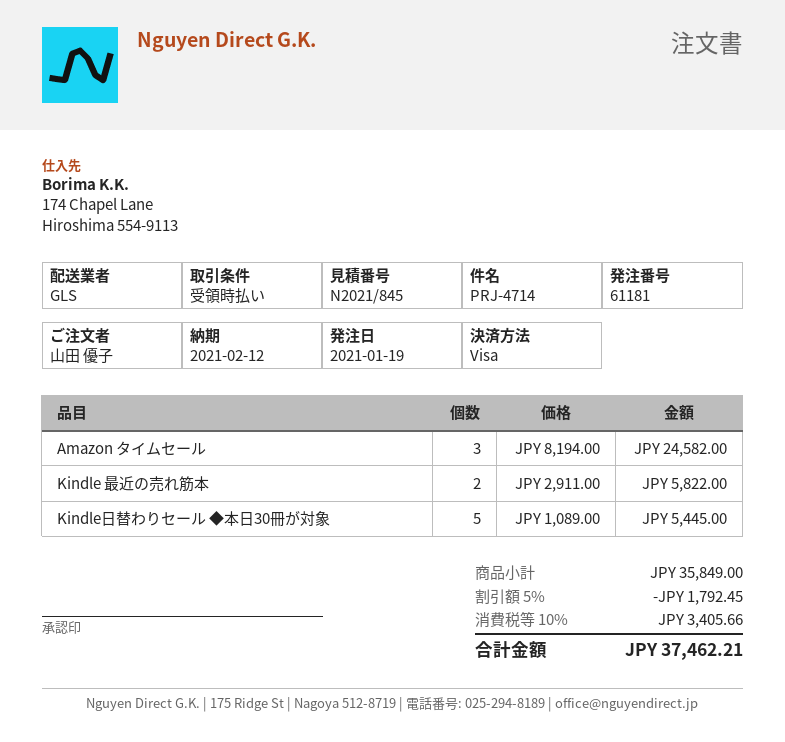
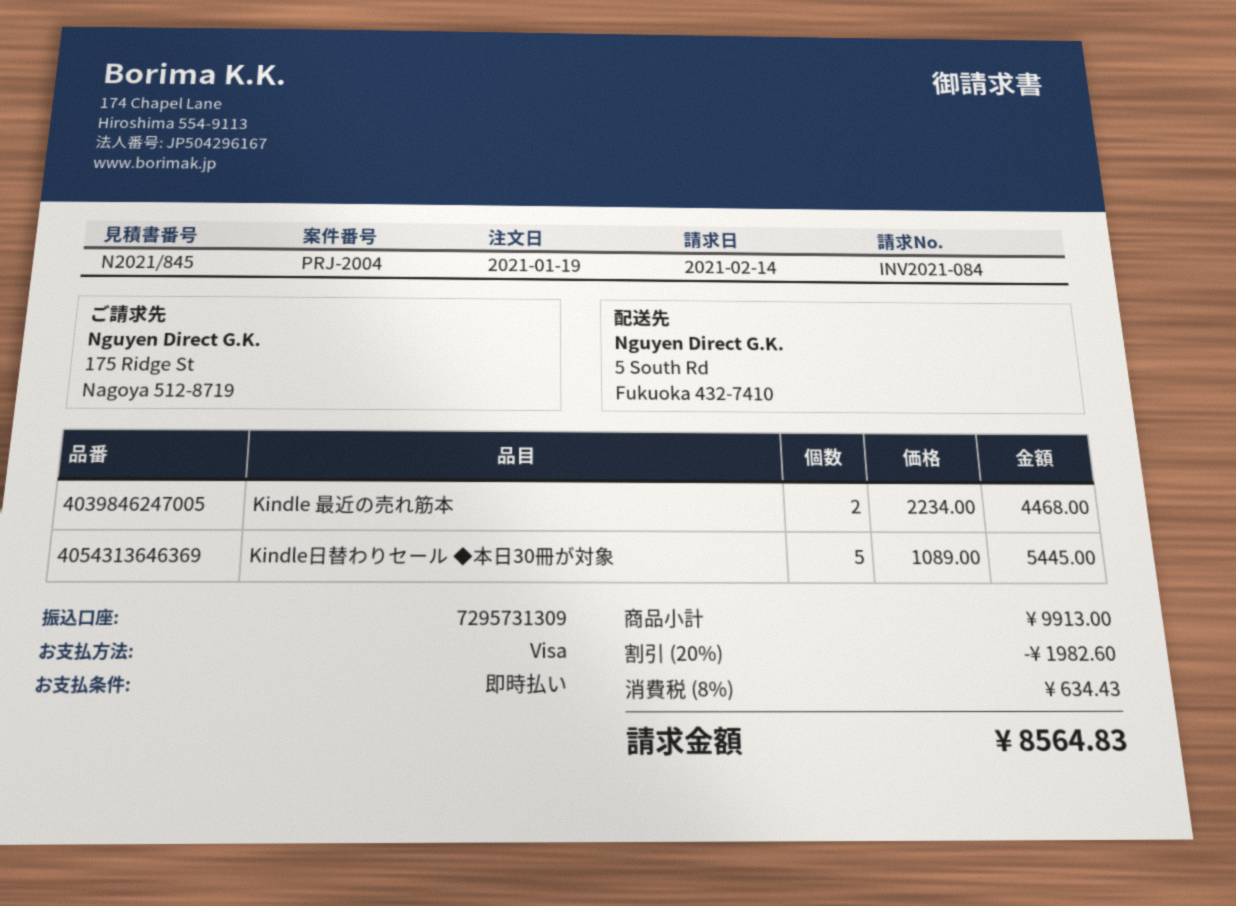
reference: PRJ-4714 -> PRJ-2004
Amazon タイムセール: 3 x 8194.00 = 24582.00 -> none
Kindle 最近の売れ筋本: 2 x 2911.00 = 5822.00 -> 2 x 2234.00 = 4468.00
subtotal: 35849.00 -> 9913.00
discount: 5% = 1792.45 -> 20% = 1982.60
tax: 10% = 3405.66 -> 8% = 634.43
total: 37462.21 -> 8564.83

